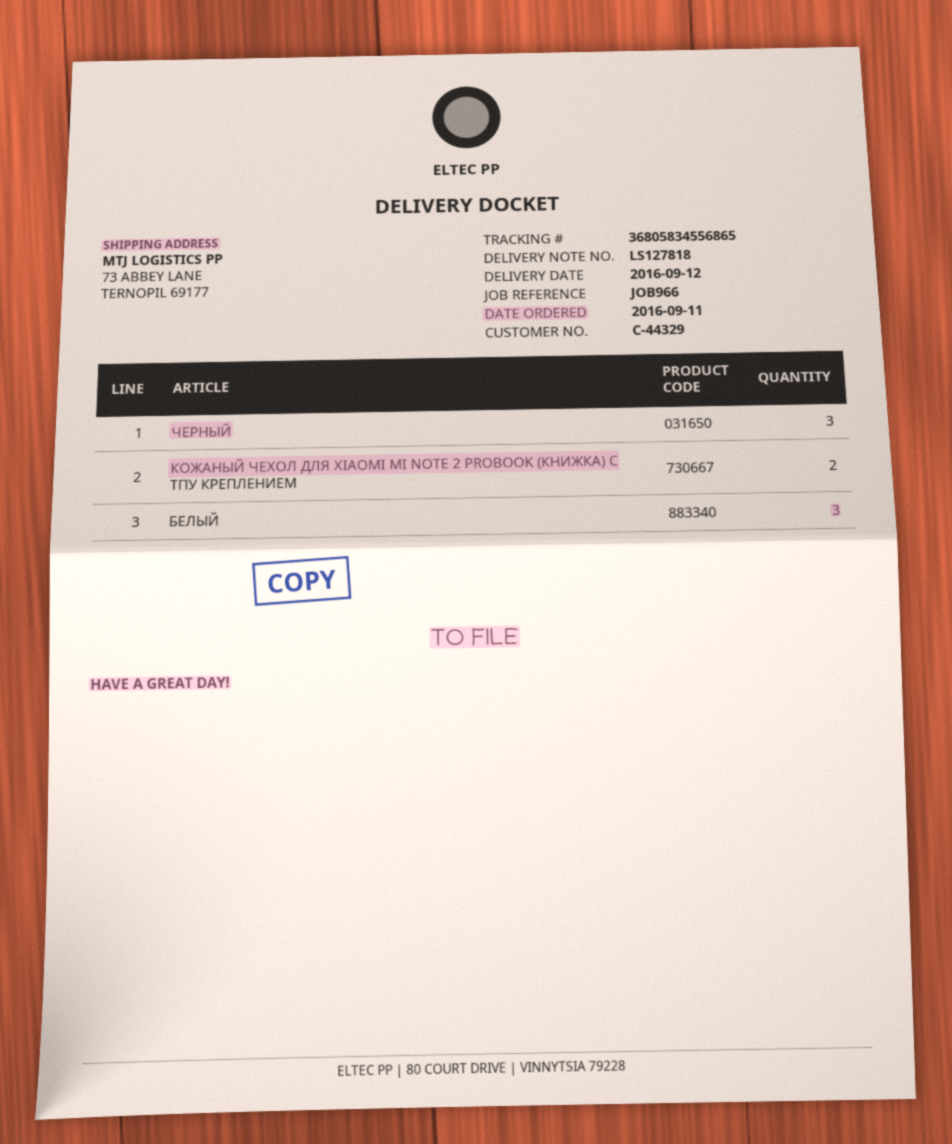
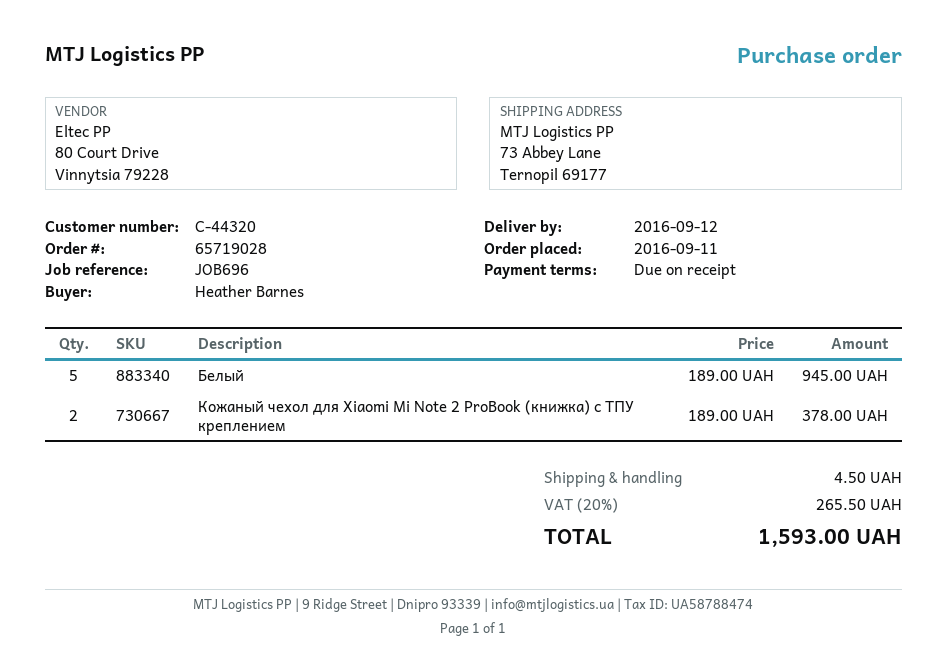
customer number: C-44329 -> C-44320
reference: JOB966 -> JOB696
ЧЕРНЫЙ: 3 -> none
БЕЛЫЙ: 3 -> 5

